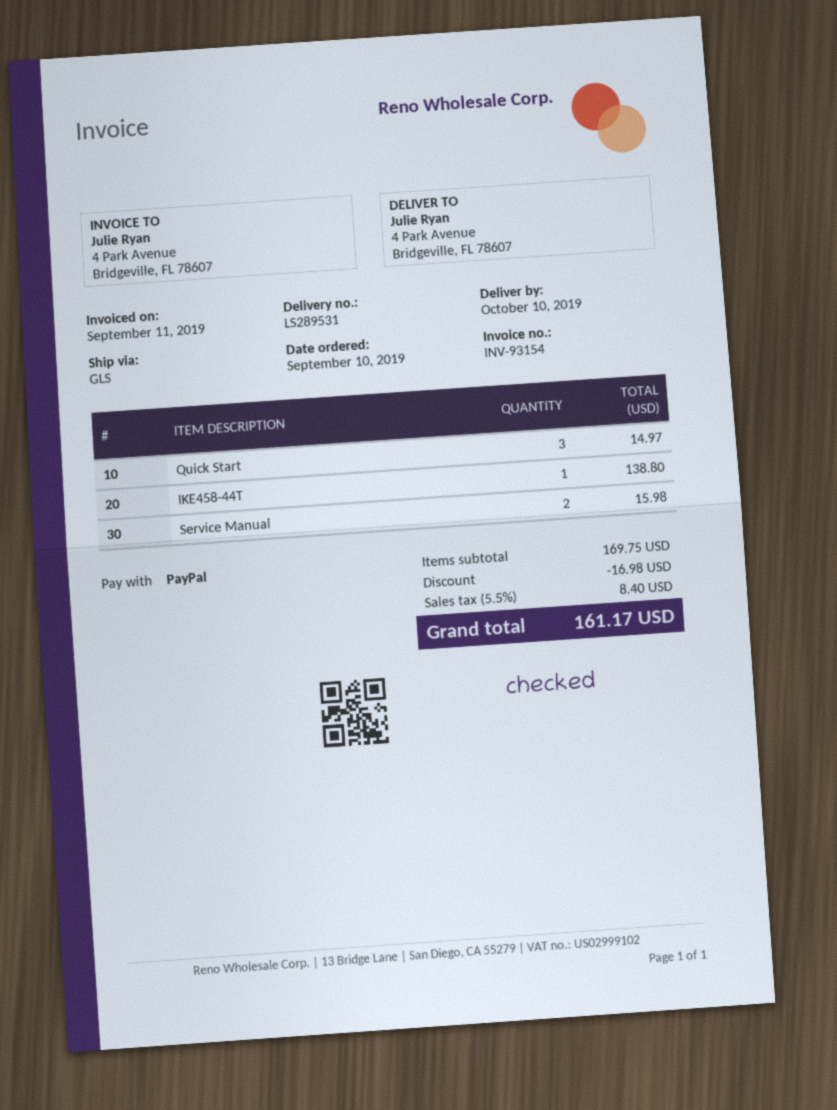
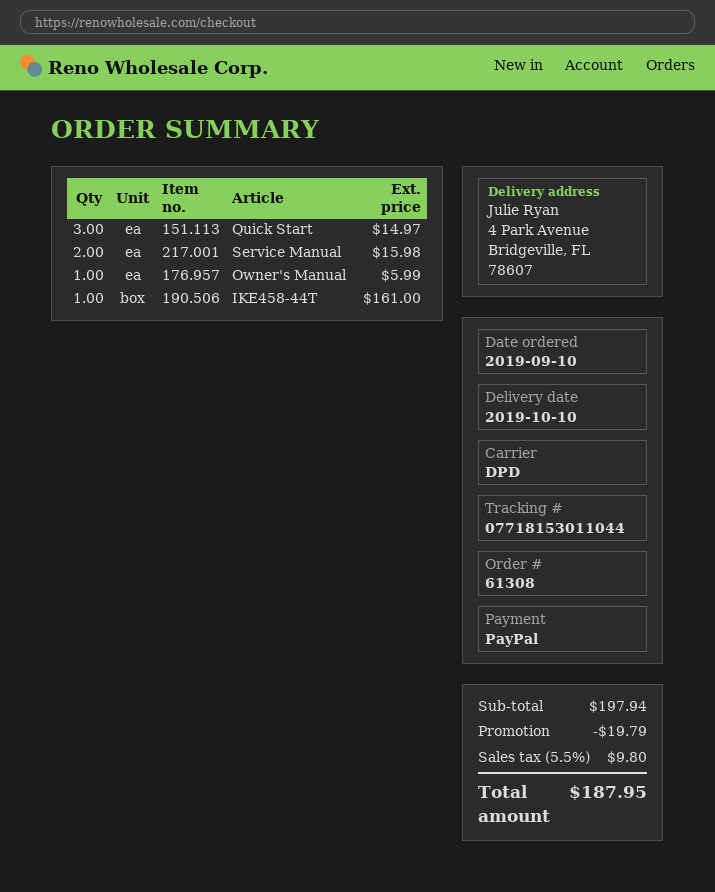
shipping method: GLS -> DPD
IKE458-44T: 1 for 138.80 -> 1 for 161.00
Owner's Manual: none -> 1 for 5.99
subtotal: 169.75 -> 197.94
discount: 16.98 -> 19.79
tax: 5.5% = 8.40 -> 5.5% = 9.80
total: 161.17 -> 187.95

